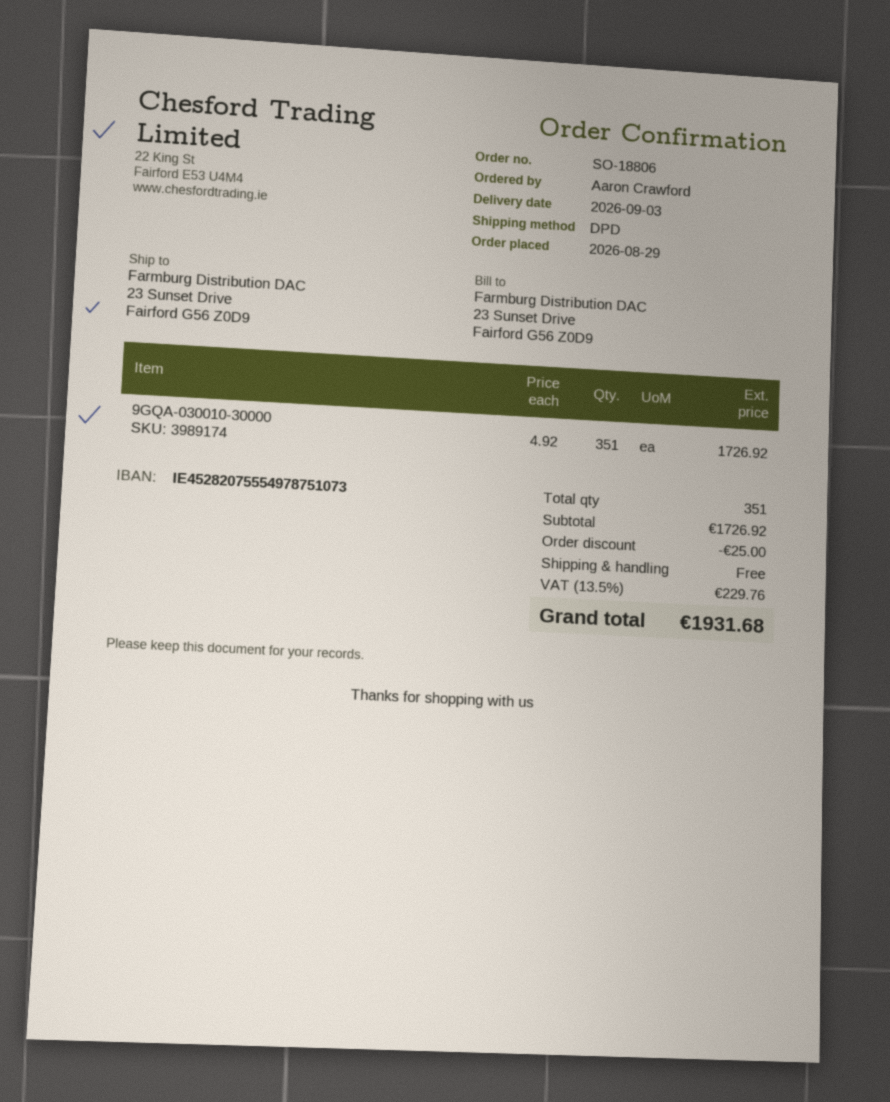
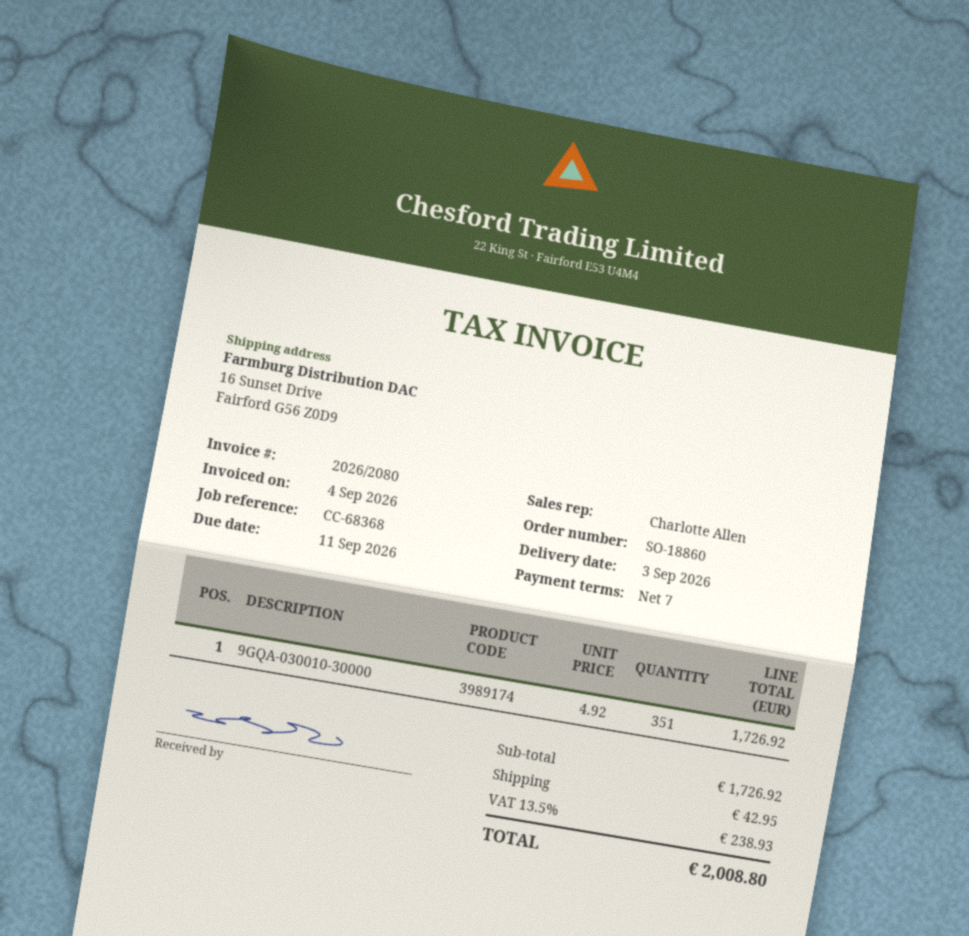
order number: SO-18806 -> SO-18860
ship to: 23 Sunset Drive, Fairford G56 Z0D9 -> 16 Sunset Drive, Fairford G56 Z0D9
discount: 25.00 -> none
shipping: 0.00 -> 42.95
tax: 13.5% = 229.76 -> 13.5% = 238.93
total: 1931.68 -> 2008.80

